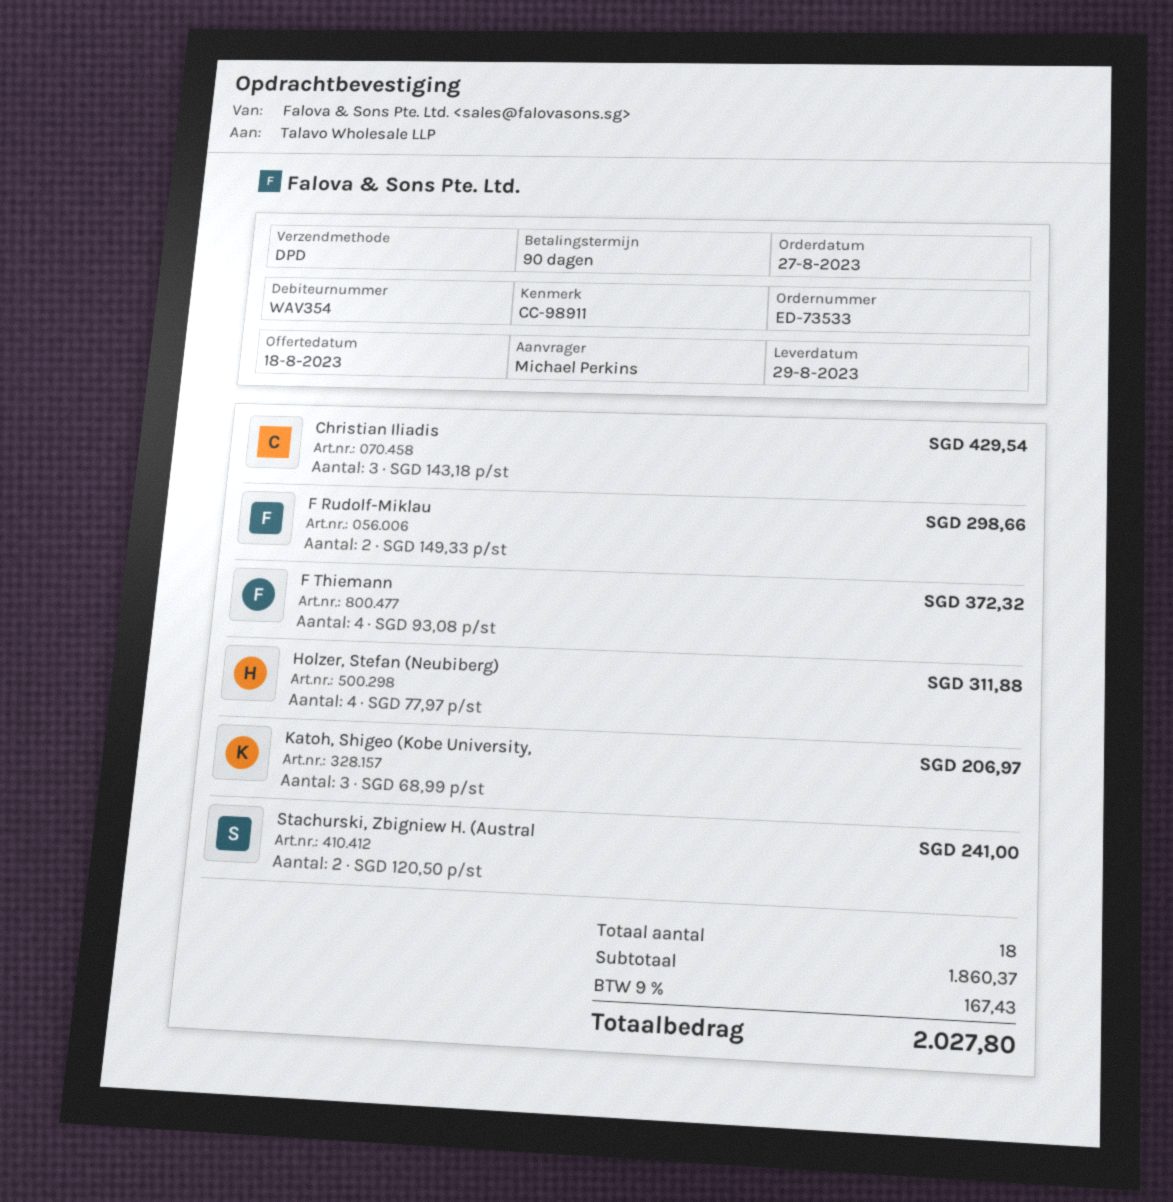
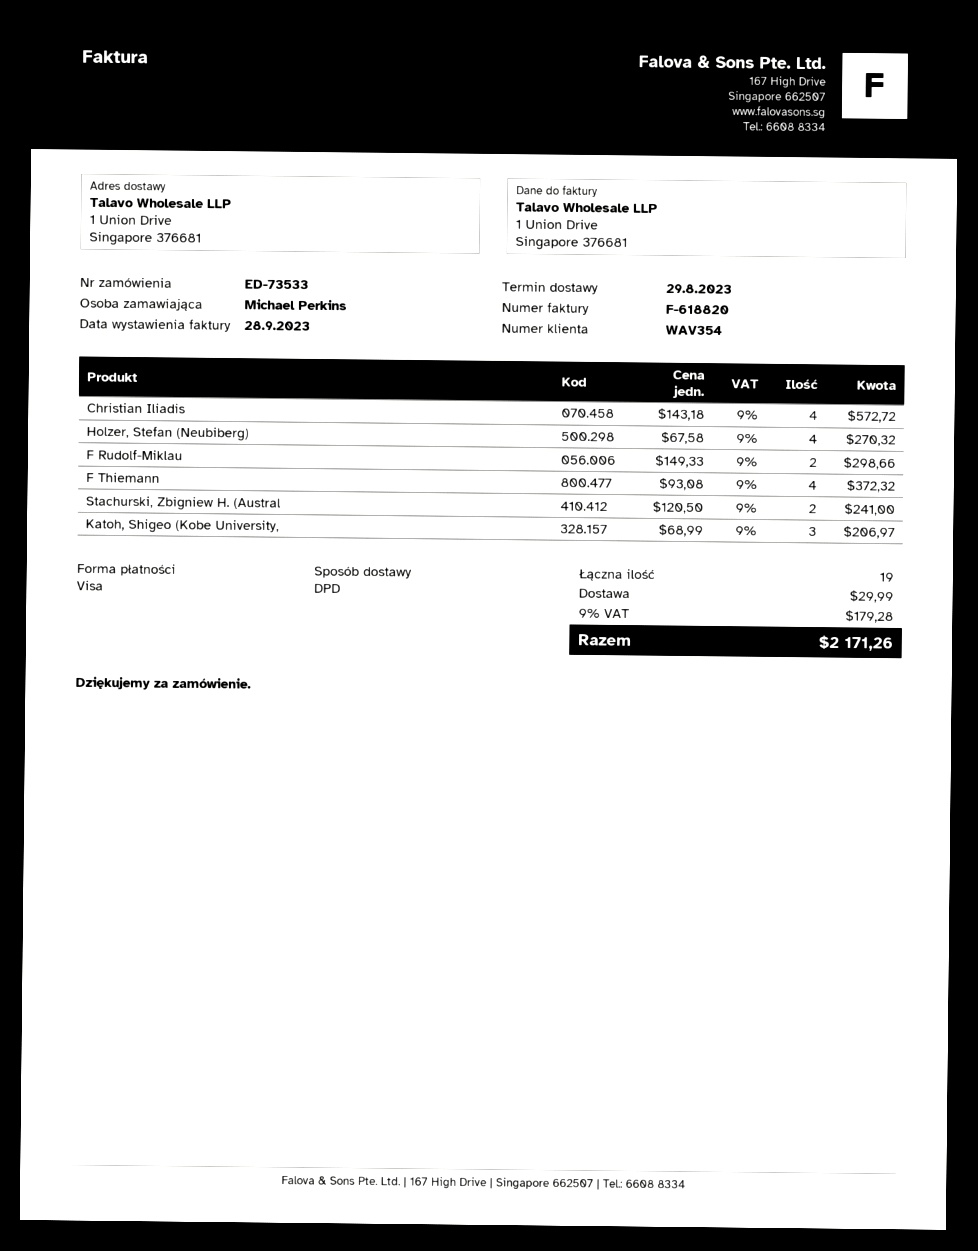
Christian Iliadis: 3 x 143.18 = 429.54 -> 4 x 143.18 = 572.72
Holzer, Stefan (Neubiberg): 4 x 77.97 = 311.88 -> 4 x 67.58 = 270.32
total quantity: 18 -> 19
shipping: none -> 29.99
tax: 9% = 167.43 -> 9% = 179.28
total: 2027.80 -> 2171.26

